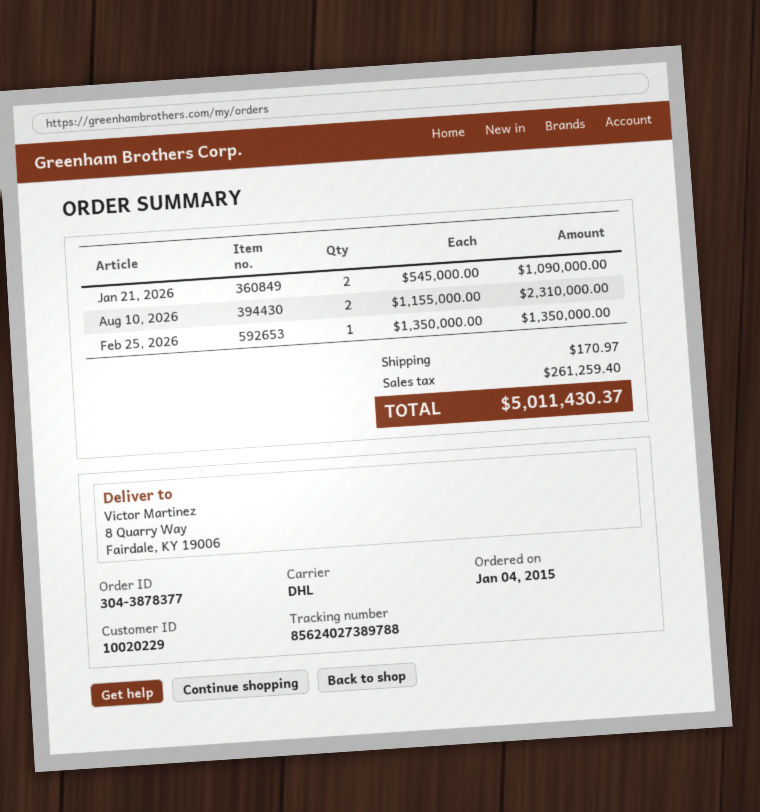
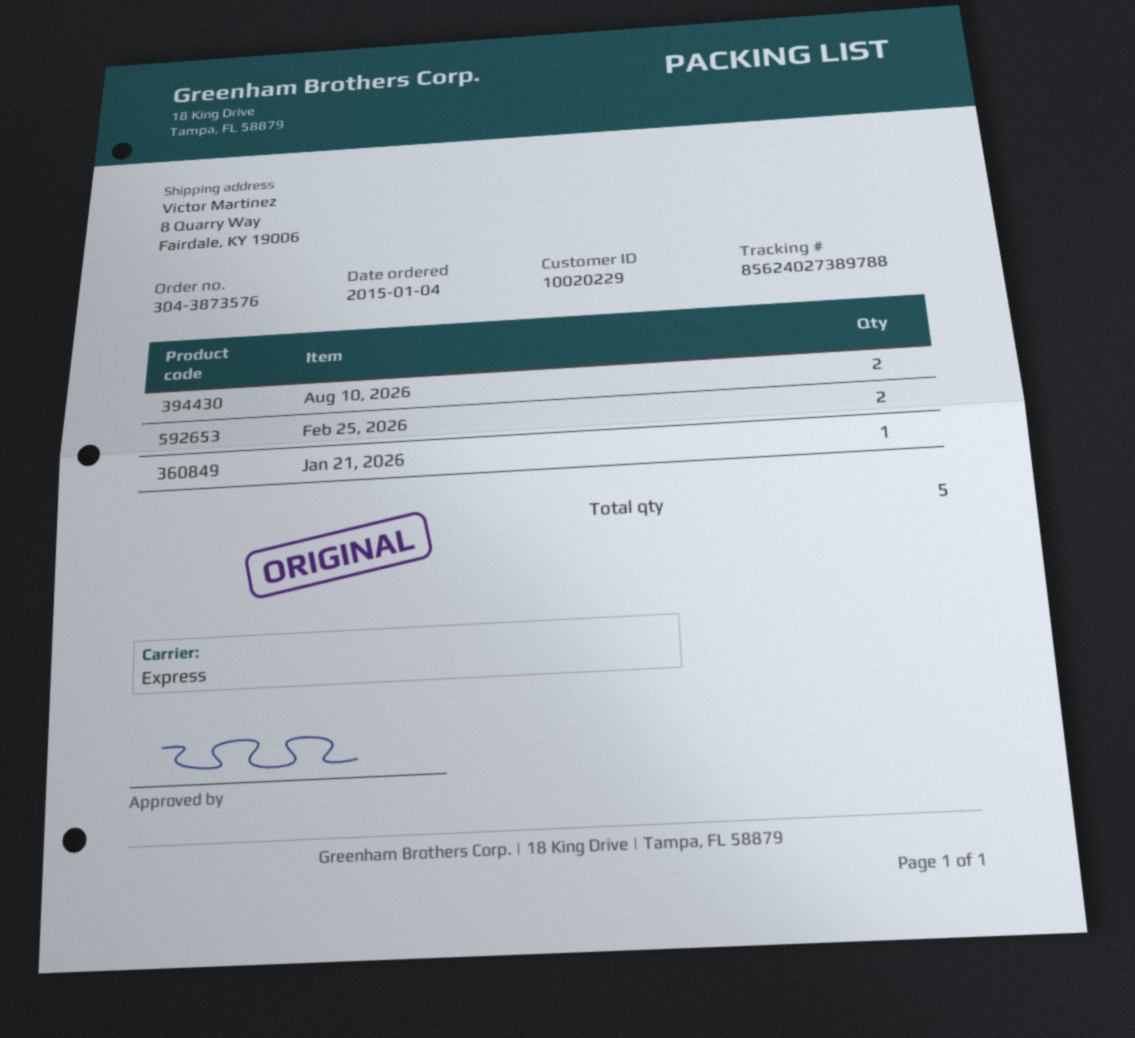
order number: 304-3878377 -> 304-3873576
shipping method: DHL -> express
Jan 21, 2026: 2 -> 1
Feb 25, 2026: 1 -> 2

